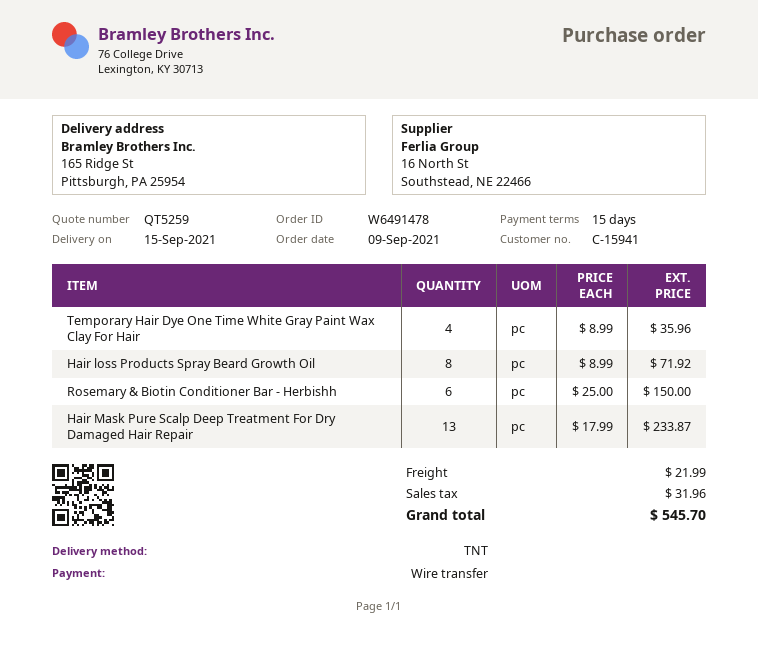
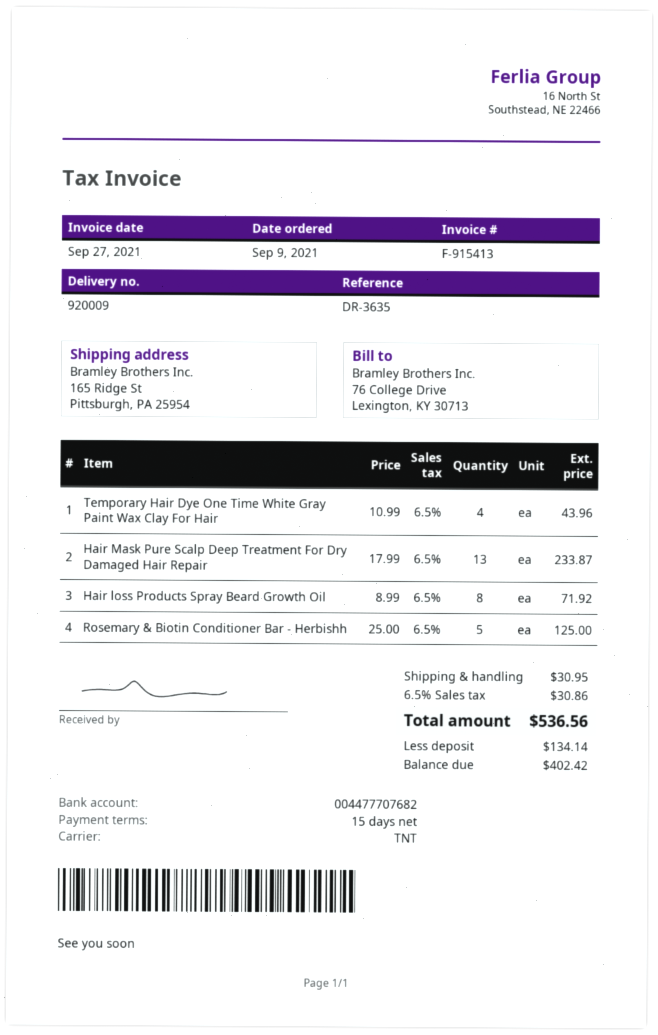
Temporary Hair Dye One Time White Gray Paint Wax Clay For Hair: 4 x 8.99 = 35.96 -> 4 x 10.99 = 43.96
Rosemary & Biotin Conditioner Bar - Herbishh: 6 x 25.00 = 150.00 -> 5 x 25.00 = 125.00
shipping: 21.99 -> 30.95
tax: 31.96 -> 30.86
total: 545.70 -> 536.56

